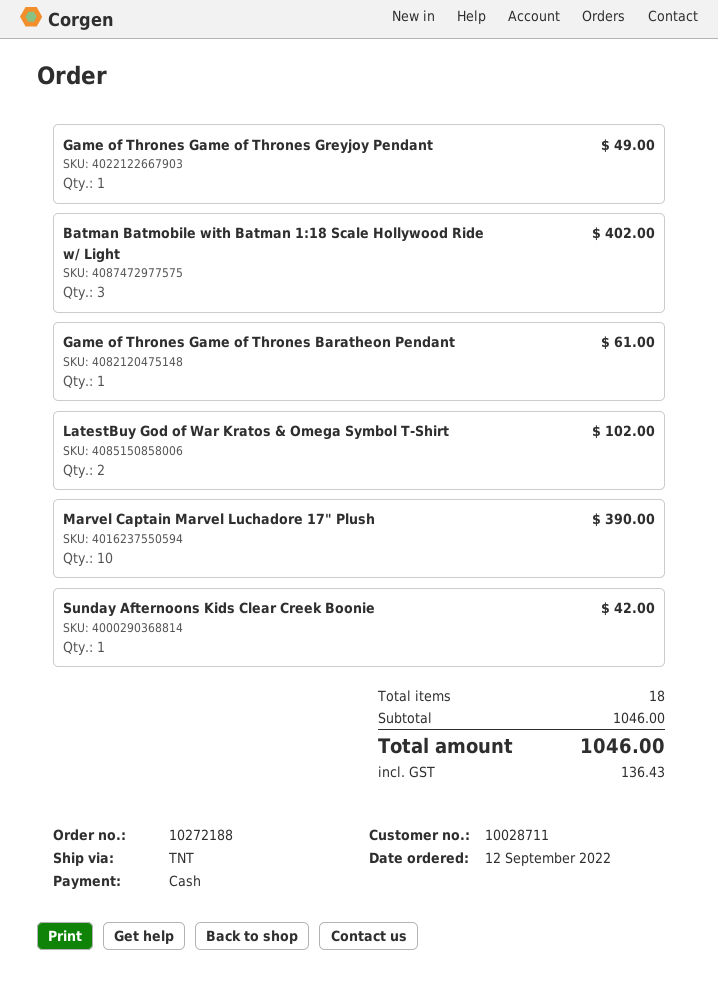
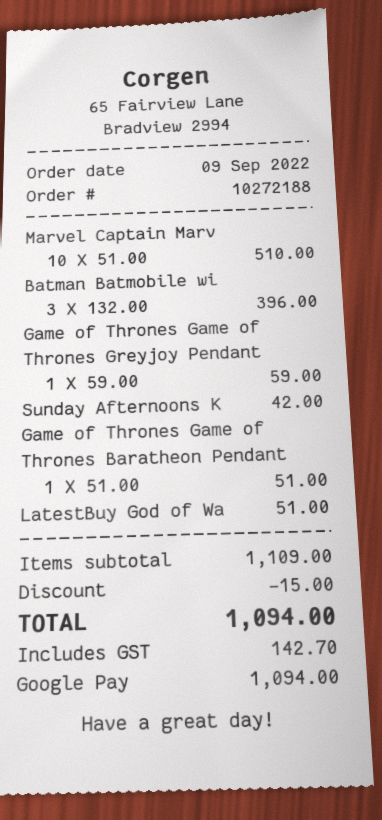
order date: 2022-09-12 -> 2022-09-09
payment method: cash -> Google Pay
Game of Thrones Game of Thrones Greyjoy Pendant: 1 for 49.00 -> 1 for 59.00
Batman Batmobile with Batman 1:18 Scale Hollywood Ride w/ Light: 3 for 402.00 -> 3 for 396.00
Game of Thrones Game of Thrones Baratheon Pendant: 1 for 61.00 -> 1 for 51.00
LatestBuy God of War Kratos & Omega Symbol T-Shirt: 2 for 102.00 -> 1 for 51.00
Marvel Captain Marvel Luchadore 17" Plush: 10 for 390.00 -> 10 for 510.00
subtotal: 1046.00 -> 1109.00
discount: none -> 15.00
tax: 136.43 -> 142.70
total: 1046.00 -> 1094.00

